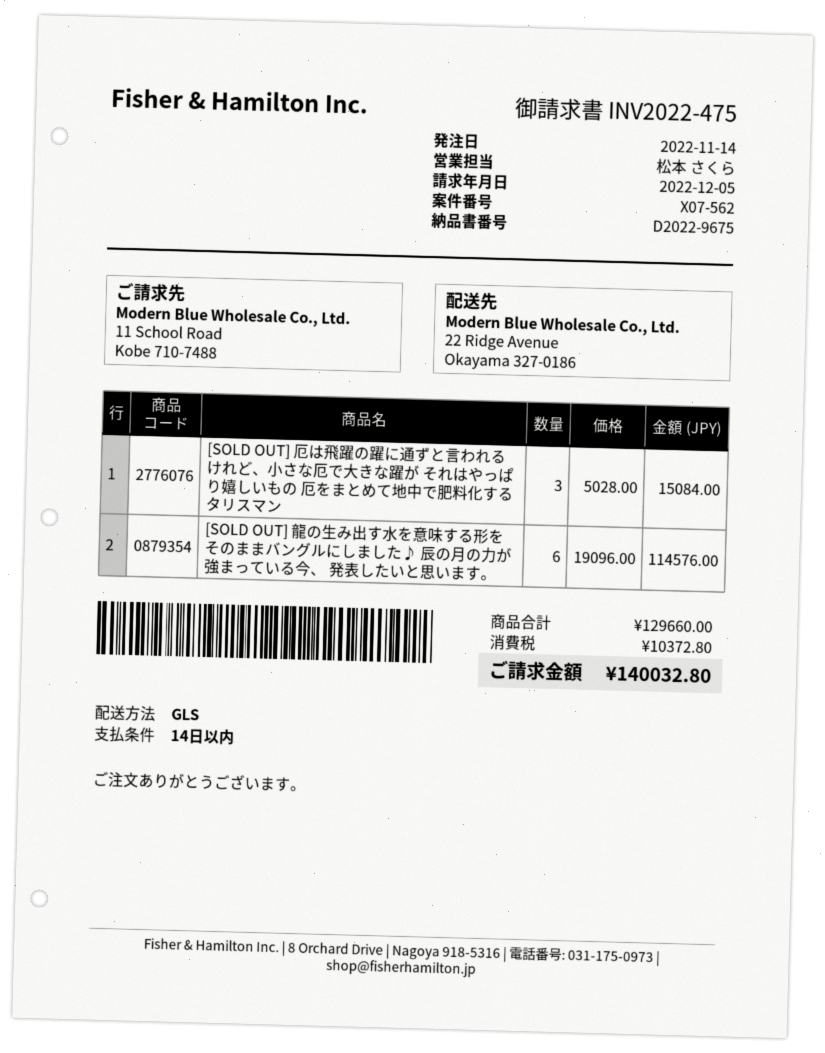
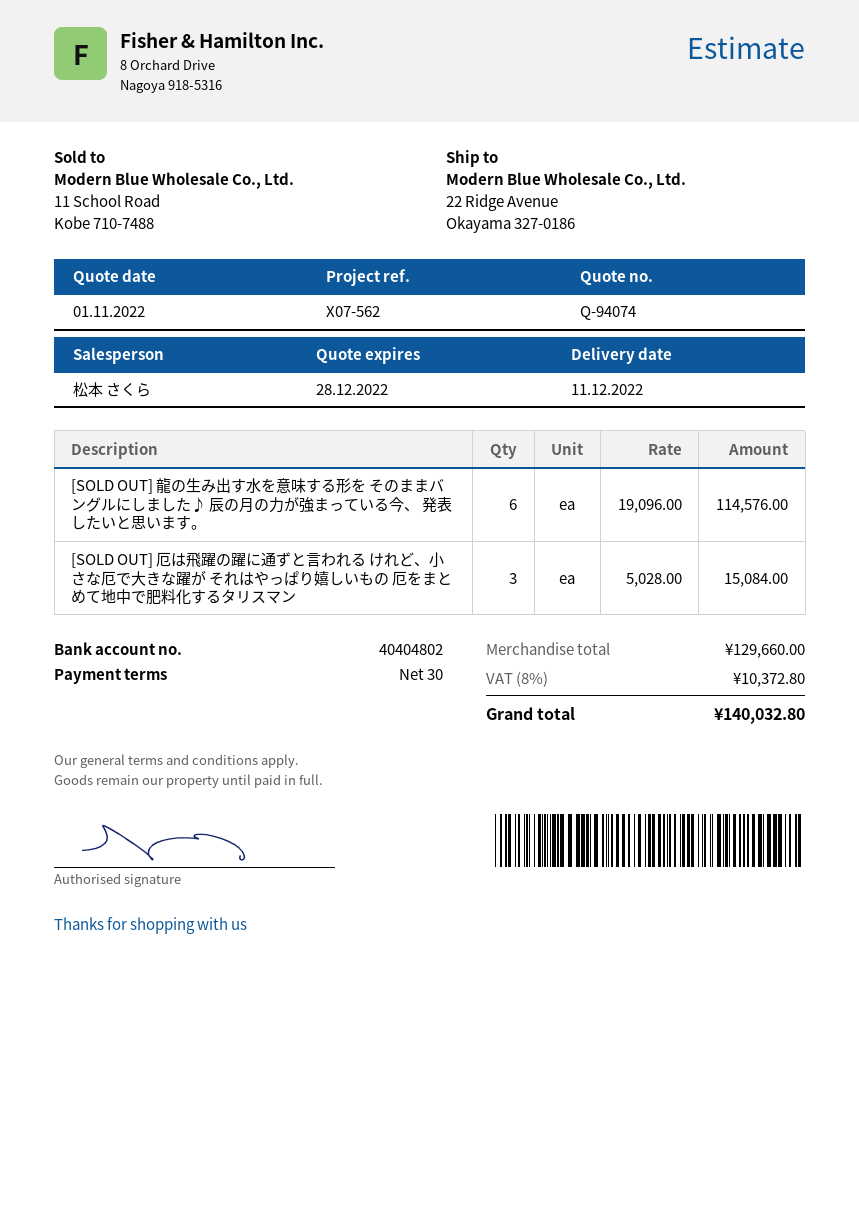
payment terms: 14 days -> 30 days

